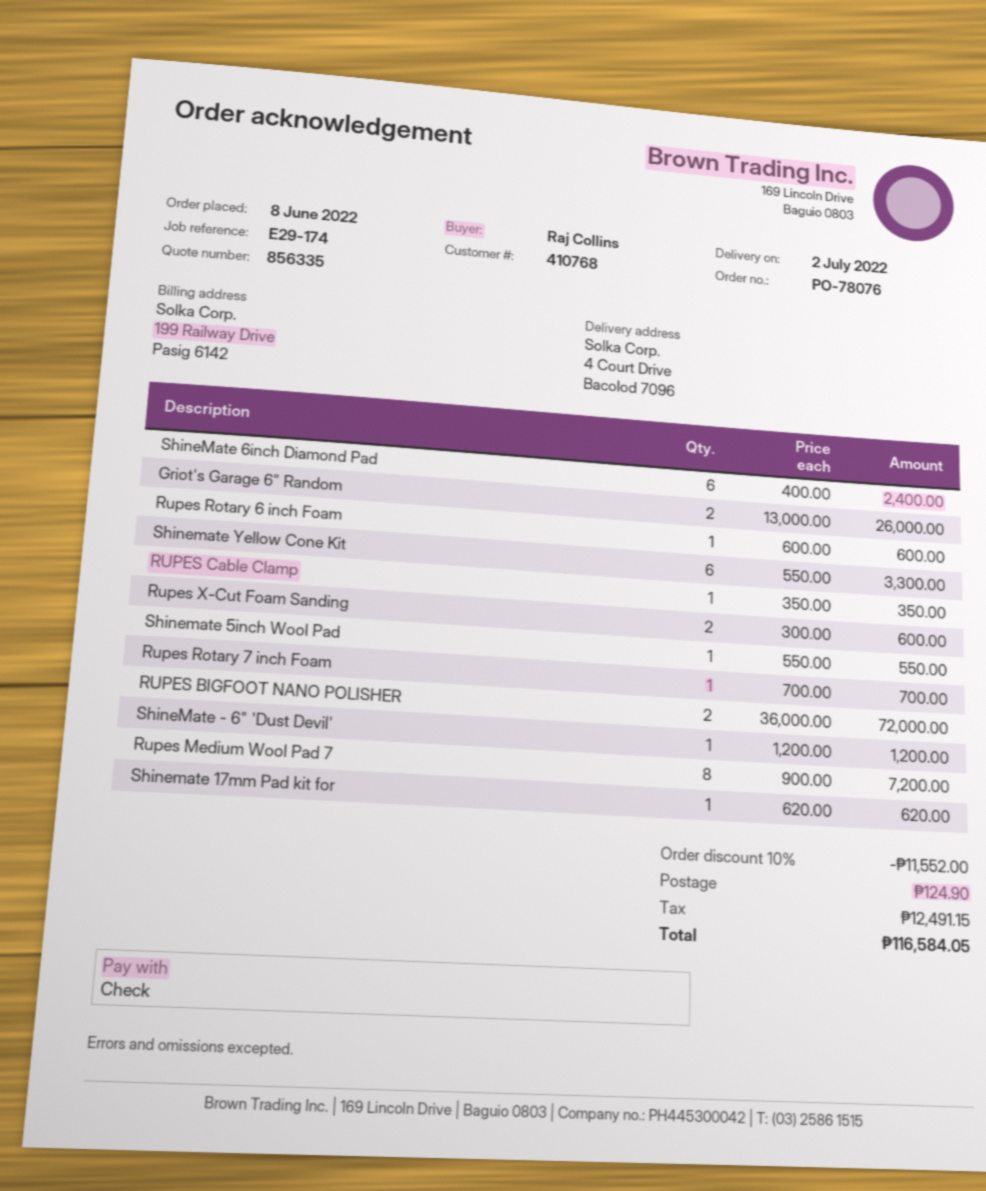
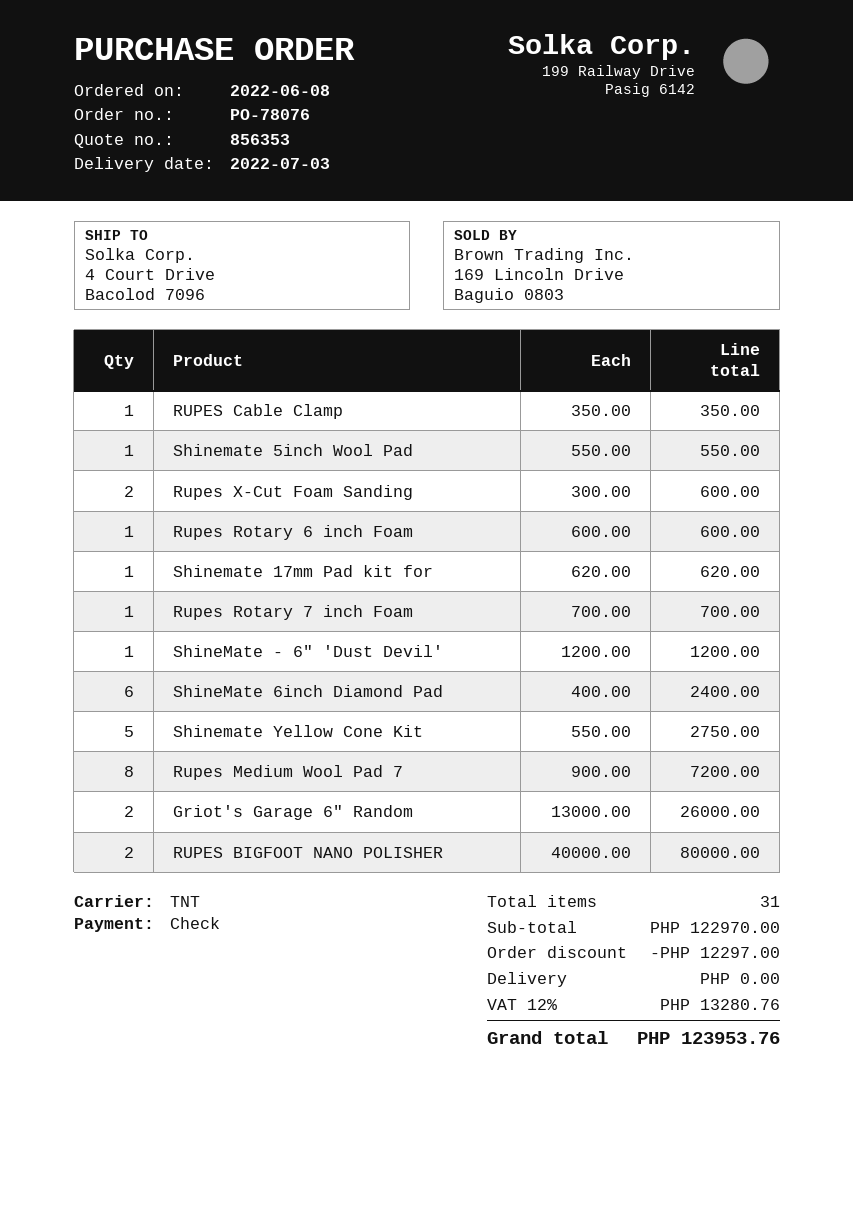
quote number: 856335 -> 856353
delivery date: 2022-07-02 -> 2022-07-03
Shinemate Yellow Cone Kit: 6 x 550.00 = 3300.00 -> 5 x 550.00 = 2750.00
RUPES BIGFOOT NANO POLISHER: 2 x 36000.00 = 72000.00 -> 2 x 40000.00 = 80000.00
discount: 11552.00 -> 12297.00
shipping: 124.90 -> 0.00
tax: 12491.15 -> 13280.76
total: 116584.05 -> 123953.76

